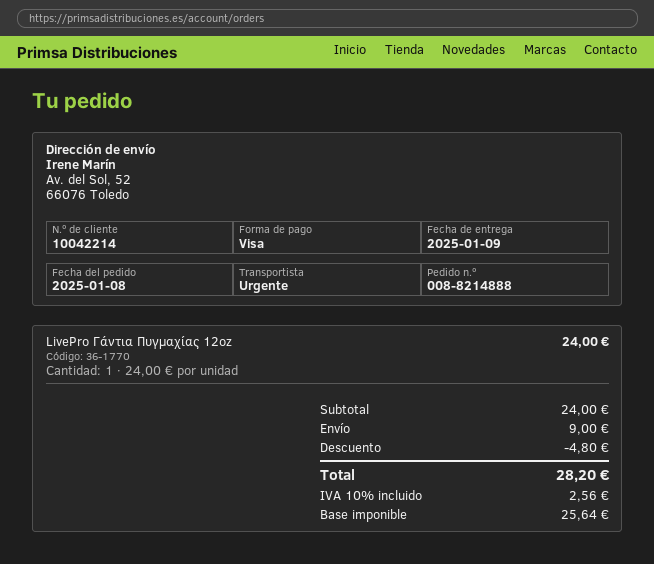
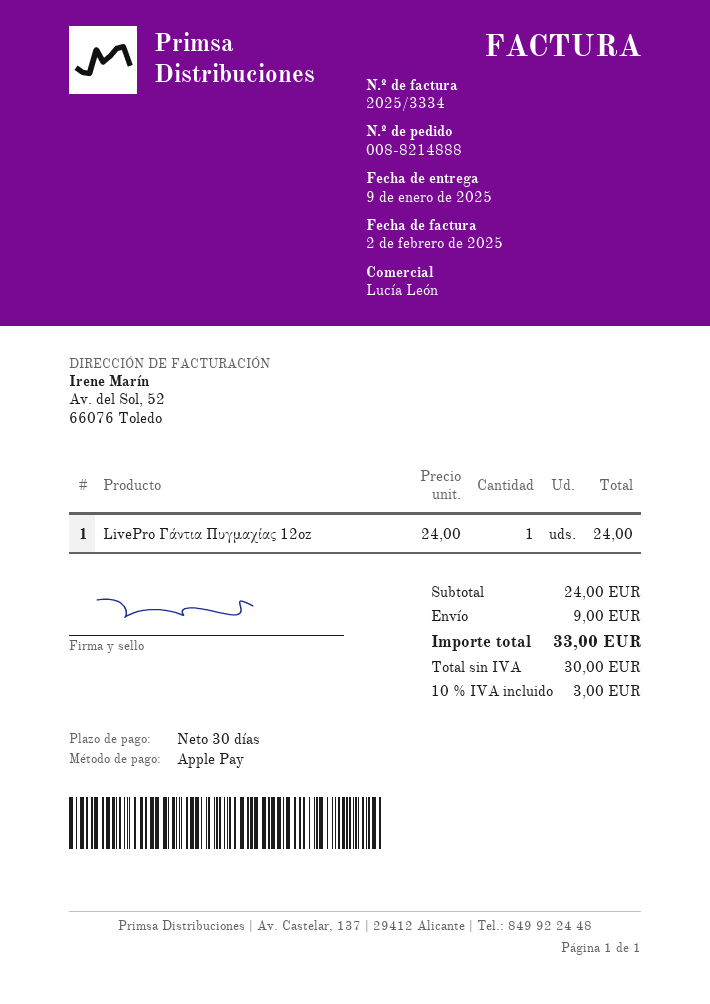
payment method: Visa -> Apple Pay
discount: 4.80 -> none
net: 25.64 -> 30.00
tax: 10% = 2.56 -> 10% = 3.00
total: 28.20 -> 33.00

